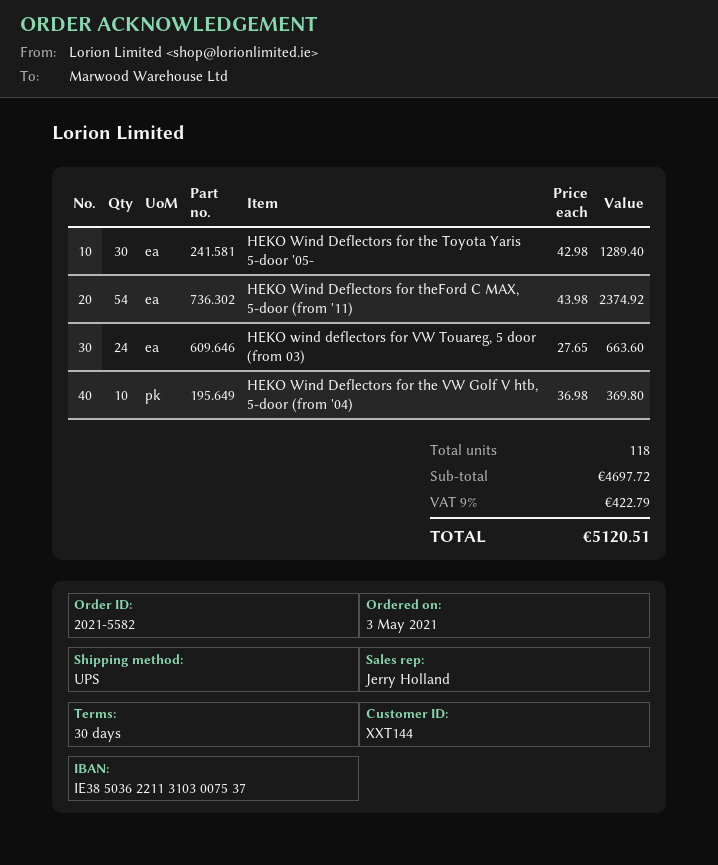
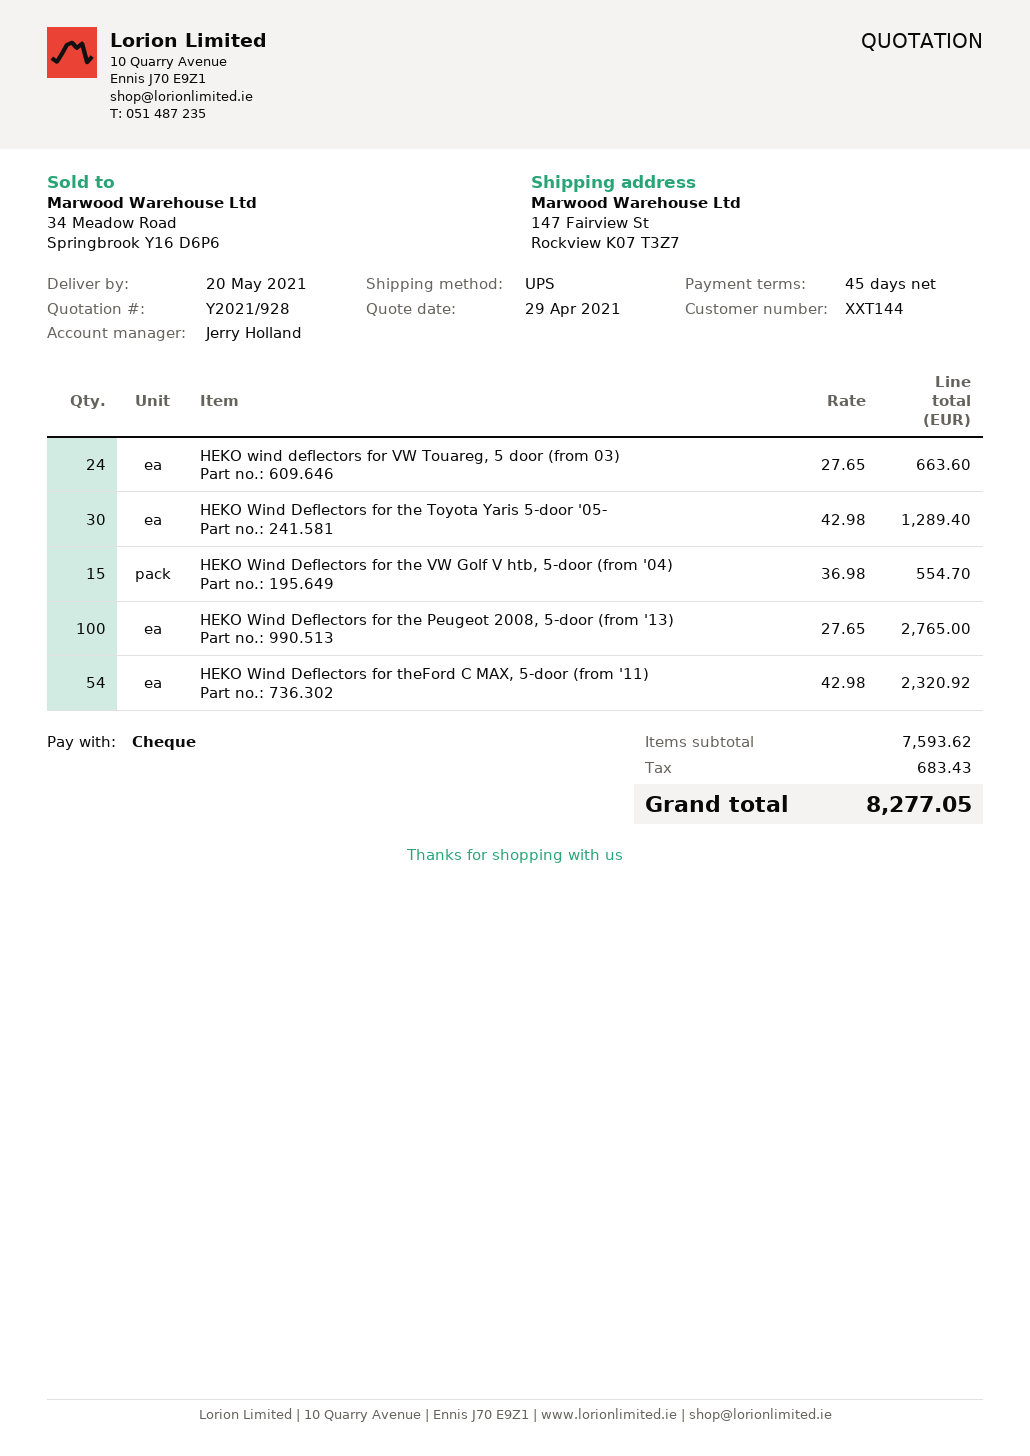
payment terms: 30 days -> 45 days
HEKO Wind Deflectors for theFord C MAX, 5-door (from '11): 54 x 43.98 = 2374.92 -> 54 x 42.98 = 2320.92
HEKO Wind Deflectors for the VW Golf V htb, 5-door (from '04): 10 x 36.98 = 369.80 -> 15 x 36.98 = 554.70
HEKO Wind Deflectors for the Peugeot 2008, 5-door (from '13): none -> 100 x 27.65 = 2765.00
subtotal: 4697.72 -> 7593.62
tax: 422.79 -> 683.43
total: 5120.51 -> 8277.05

